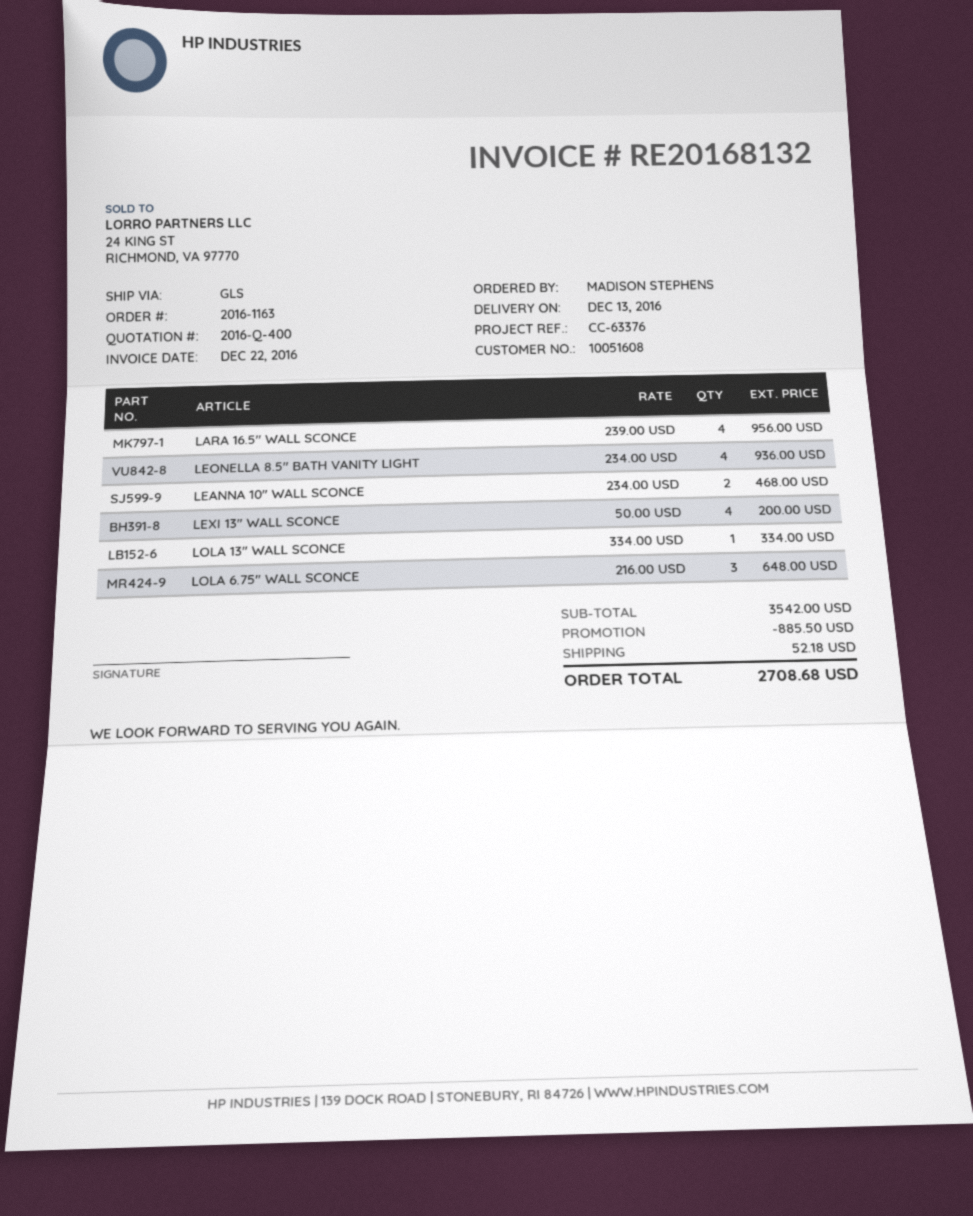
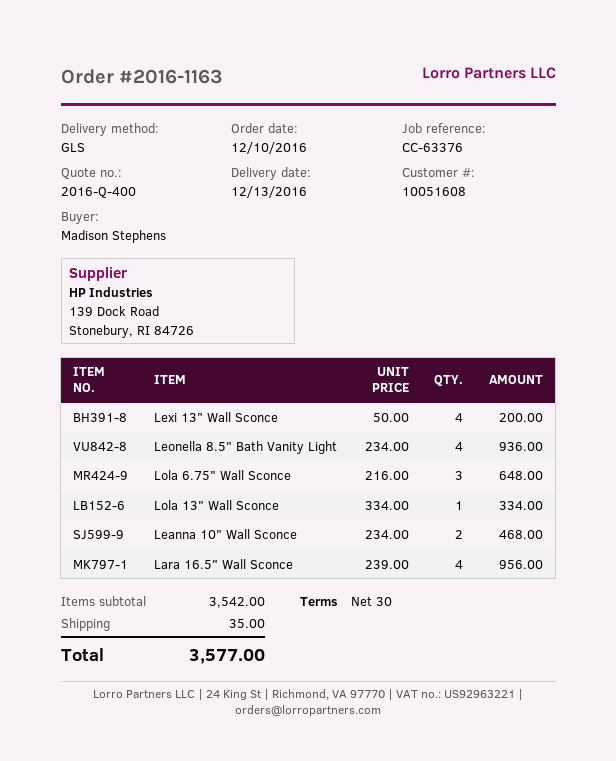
discount: 885.50 -> none
shipping: 52.18 -> 35.00
total: 2708.68 -> 3577.00

